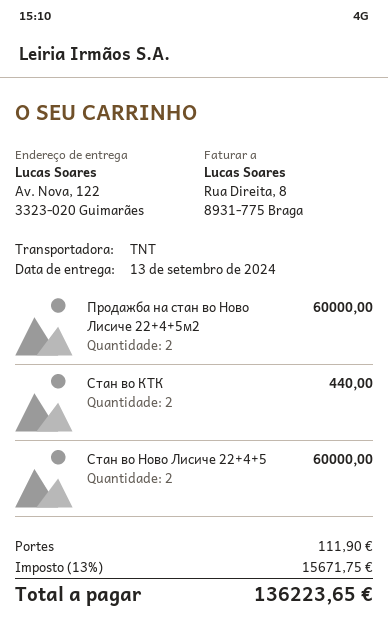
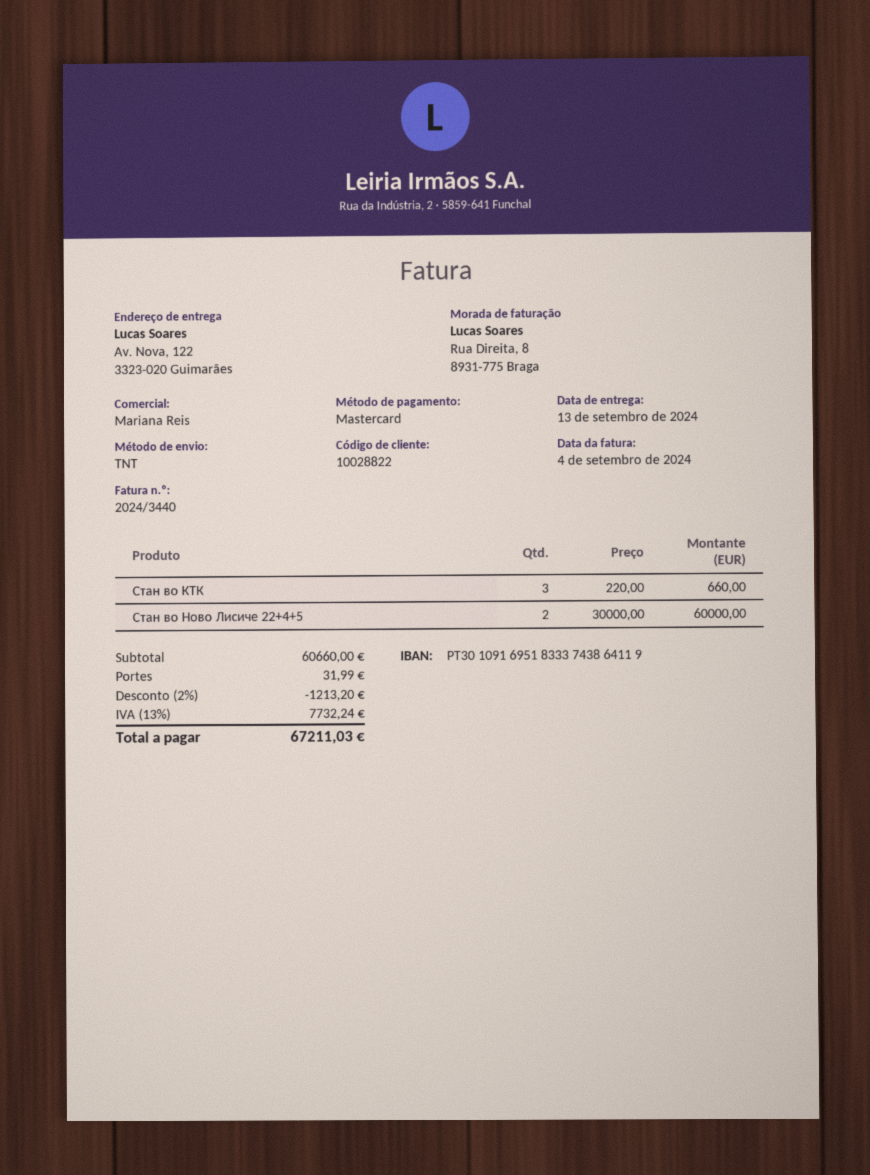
Продажба на стан во Ново Лисиче 22+4+5м2: 2 for 60000.00 -> none
Стан во КТК: 2 for 440.00 -> 3 for 660.00
discount: none -> 2% = 1213.20
shipping: 111.90 -> 31.99
tax: 13% = 15671.75 -> 13% = 7732.24
total: 136223.65 -> 67211.03

